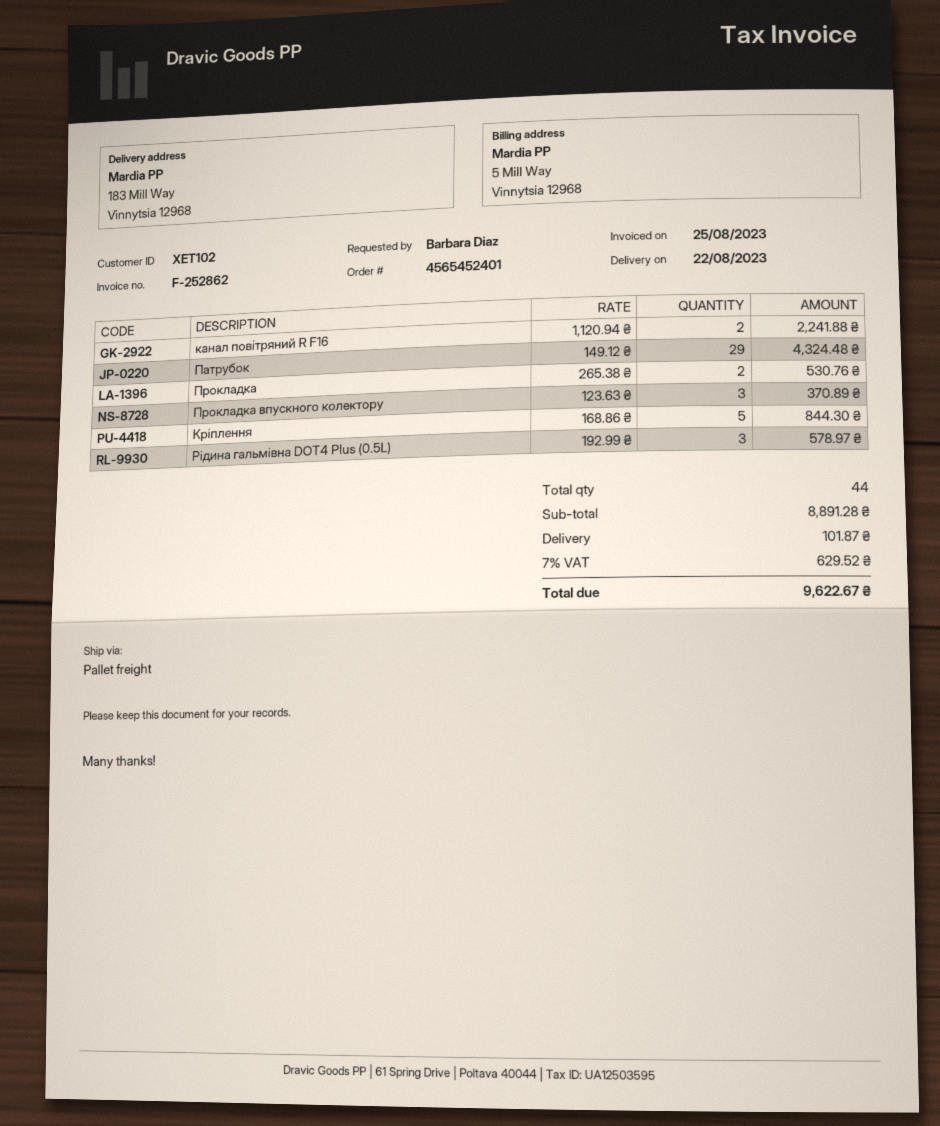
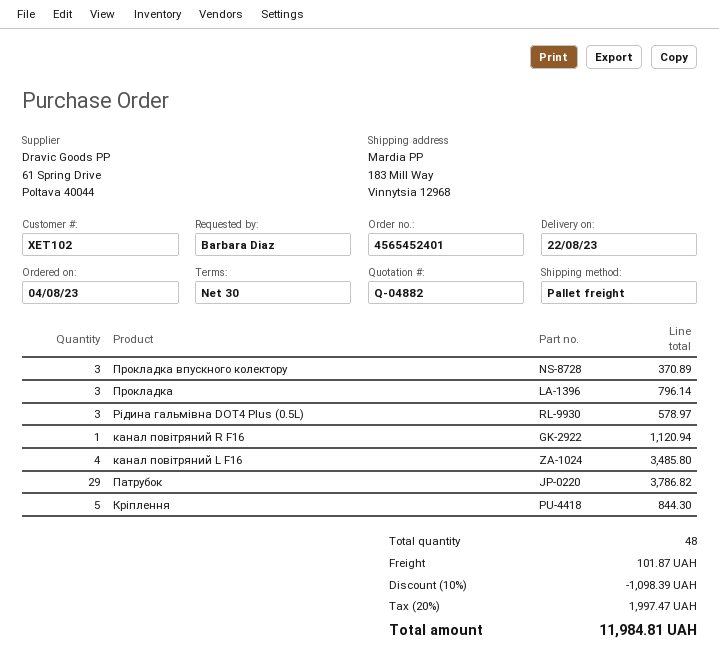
канал повітряний R F16: 2 for 2241.88 -> 1 for 1120.94
Патрубок: 29 for 4324.48 -> 29 for 3786.82
Прокладка: 2 for 530.76 -> 3 for 796.14
канал повітряний L F16: none -> 4 for 3485.80
total quantity: 44 -> 48
discount: none -> 10% = 1098.39
tax: 7% = 629.52 -> 20% = 1997.47
total: 9622.67 -> 11984.81

